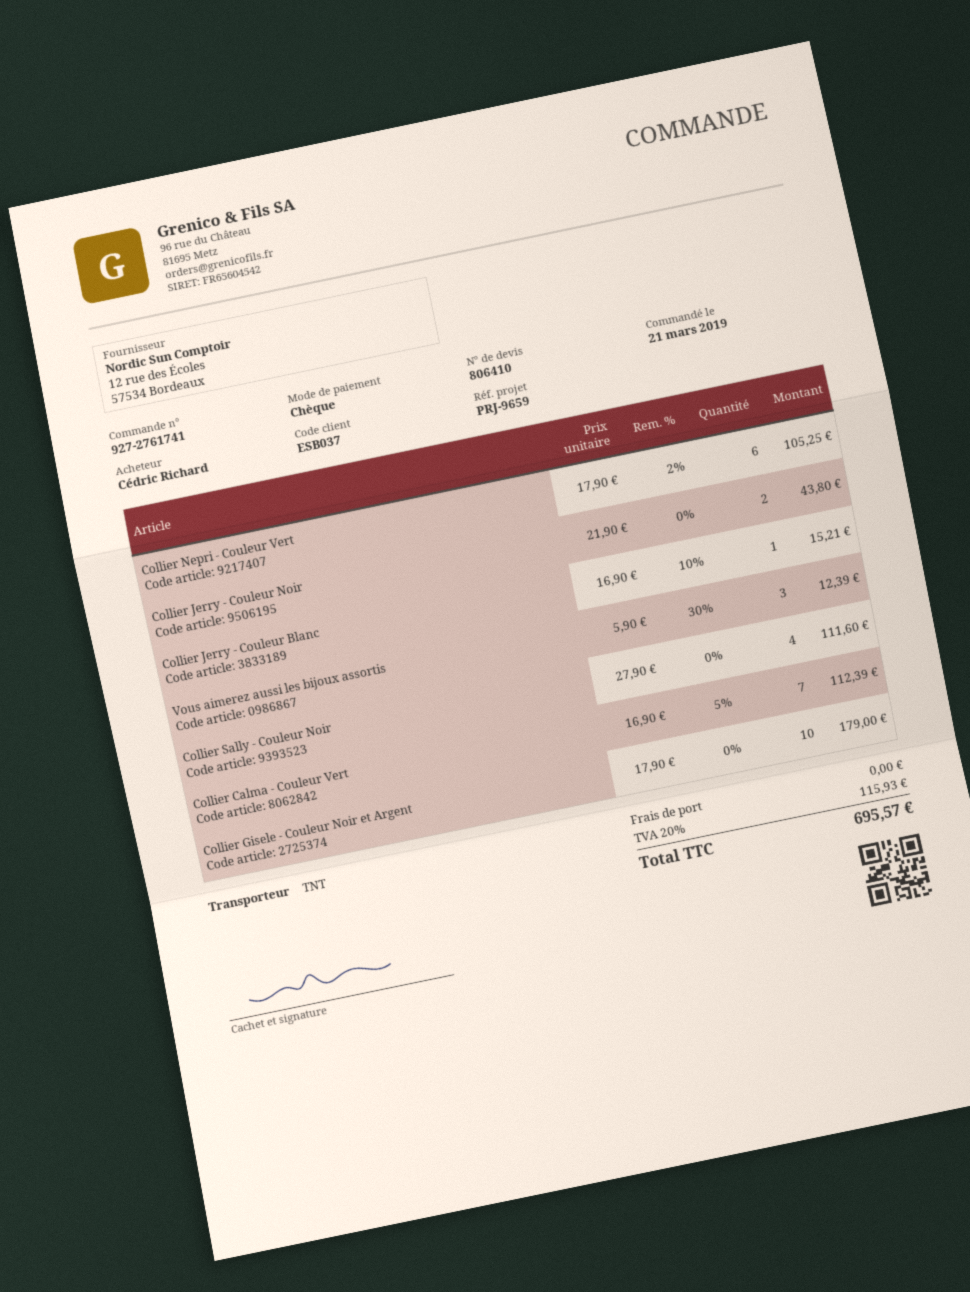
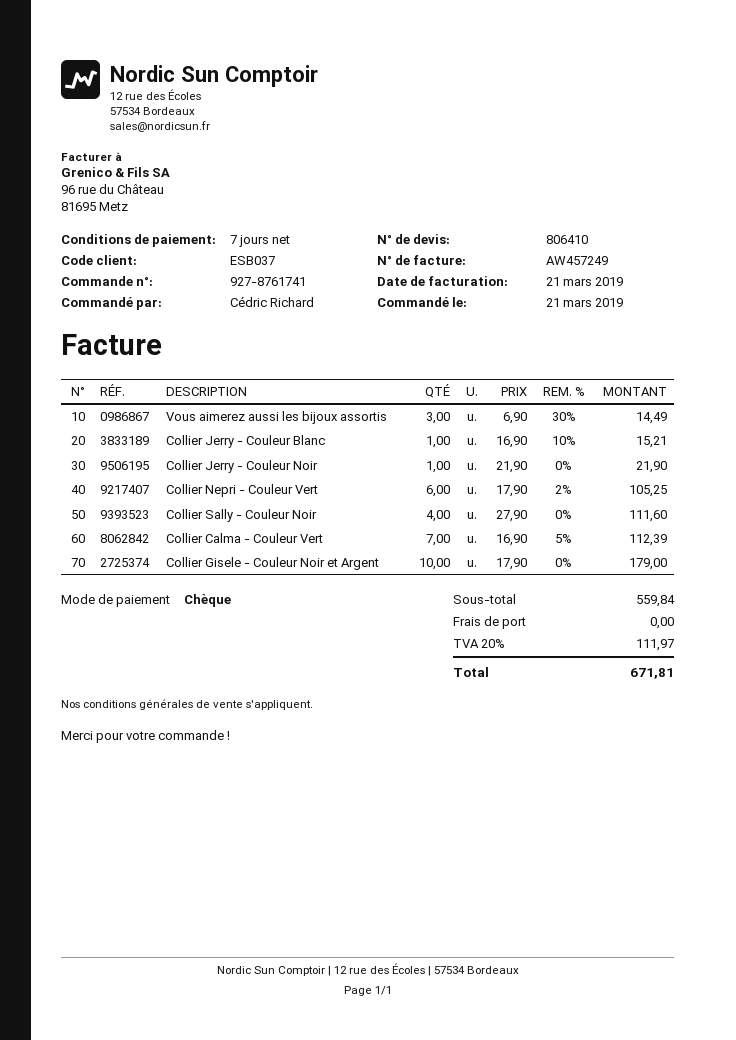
order number: 927-2761741 -> 927-8761741
Collier Jerry - Couleur Noir: 2 x 21.90 = 43.80 -> 1 x 21.90 = 21.90
Vous aimerez aussi les bijoux assortis: 3 x 5.90 - 30% = 12.39 -> 3 x 6.90 - 30% = 14.49
tax: 20% = 115.93 -> 20% = 111.97
total: 695.57 -> 671.81

